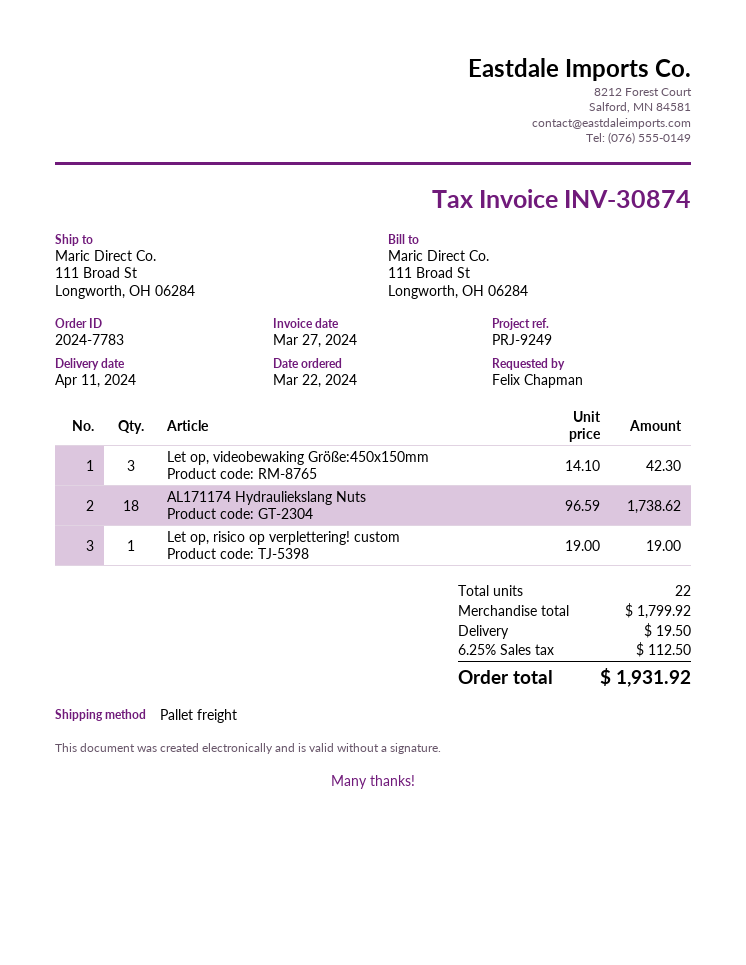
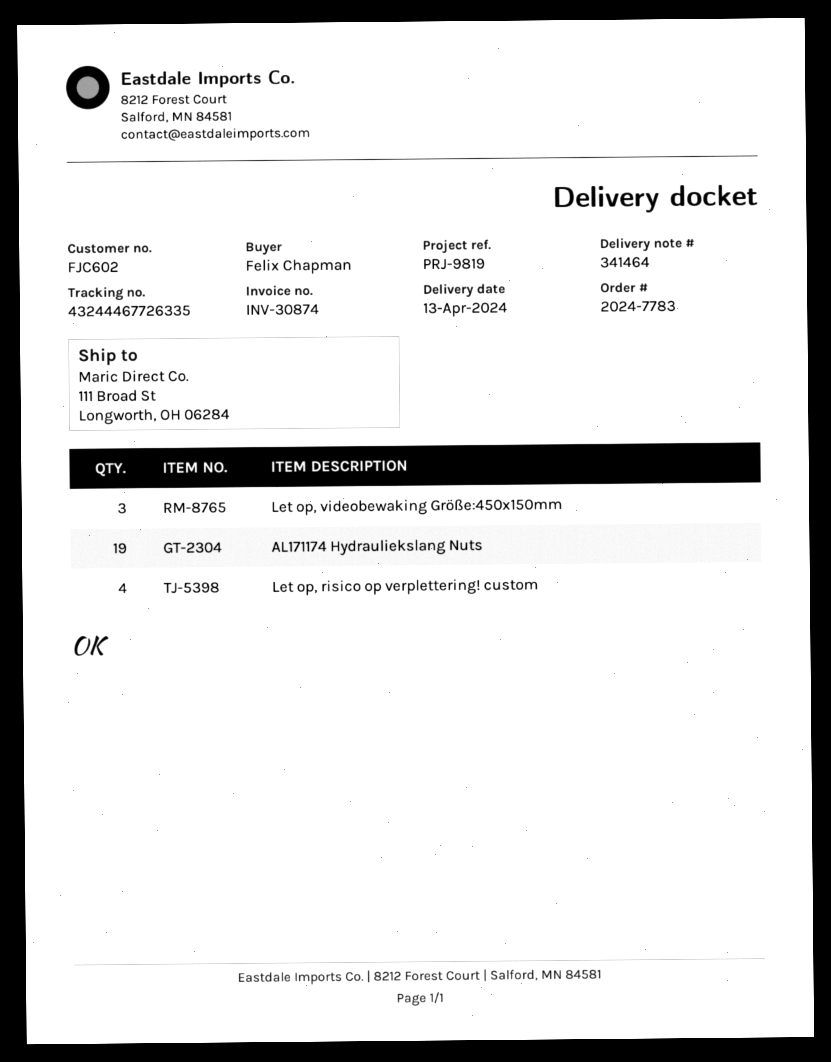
delivery date: 2024-04-11 -> 2024-04-13
reference: PRJ-9249 -> PRJ-9819
AL171174 Hydrauliekslang Nuts: 18 -> 19
Let op, risico op verplettering! custom: 1 -> 4

